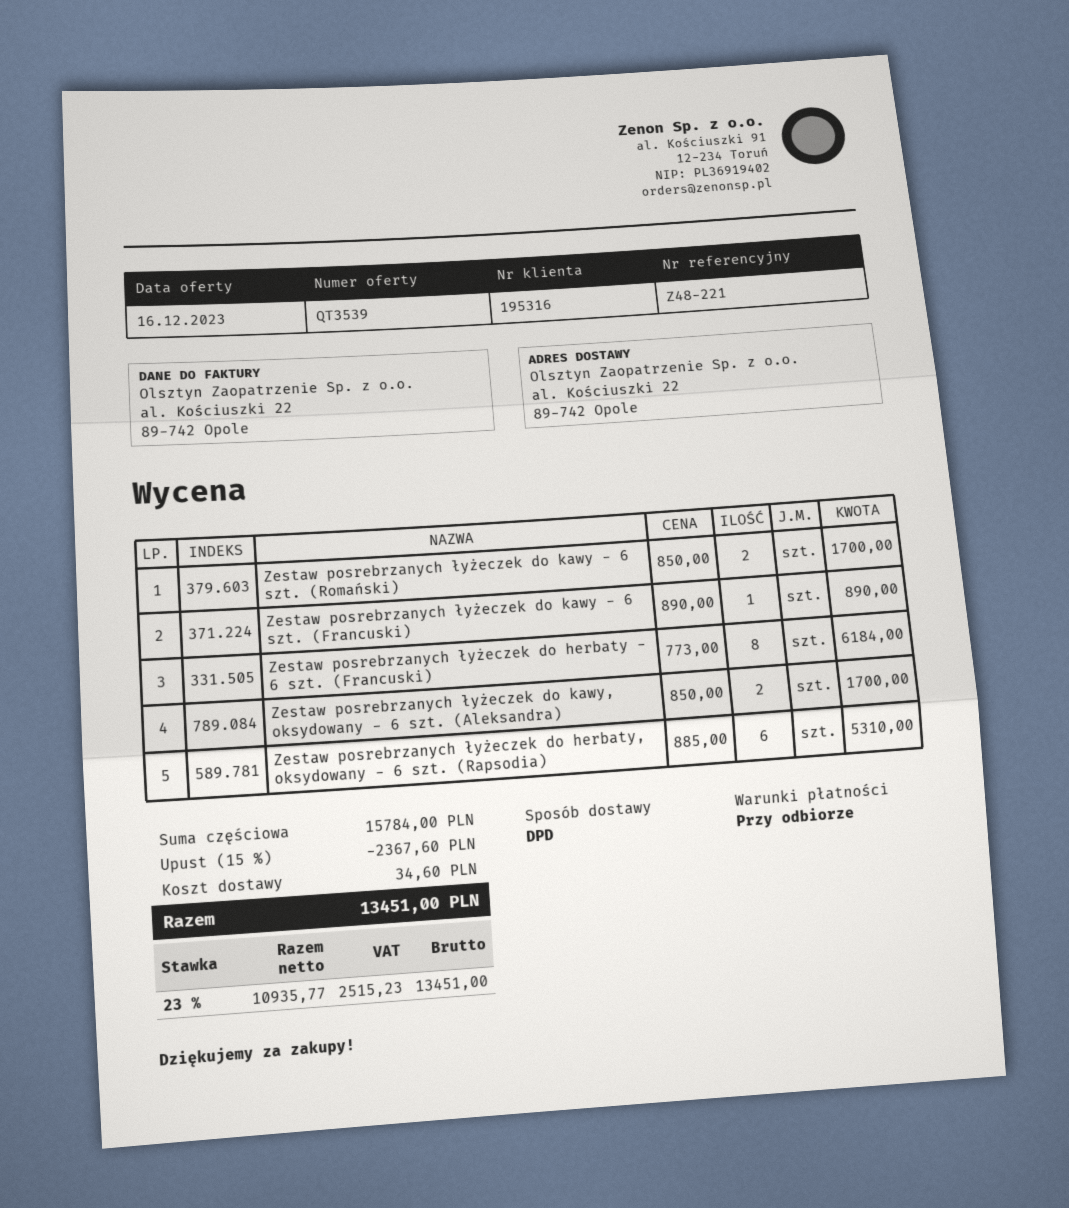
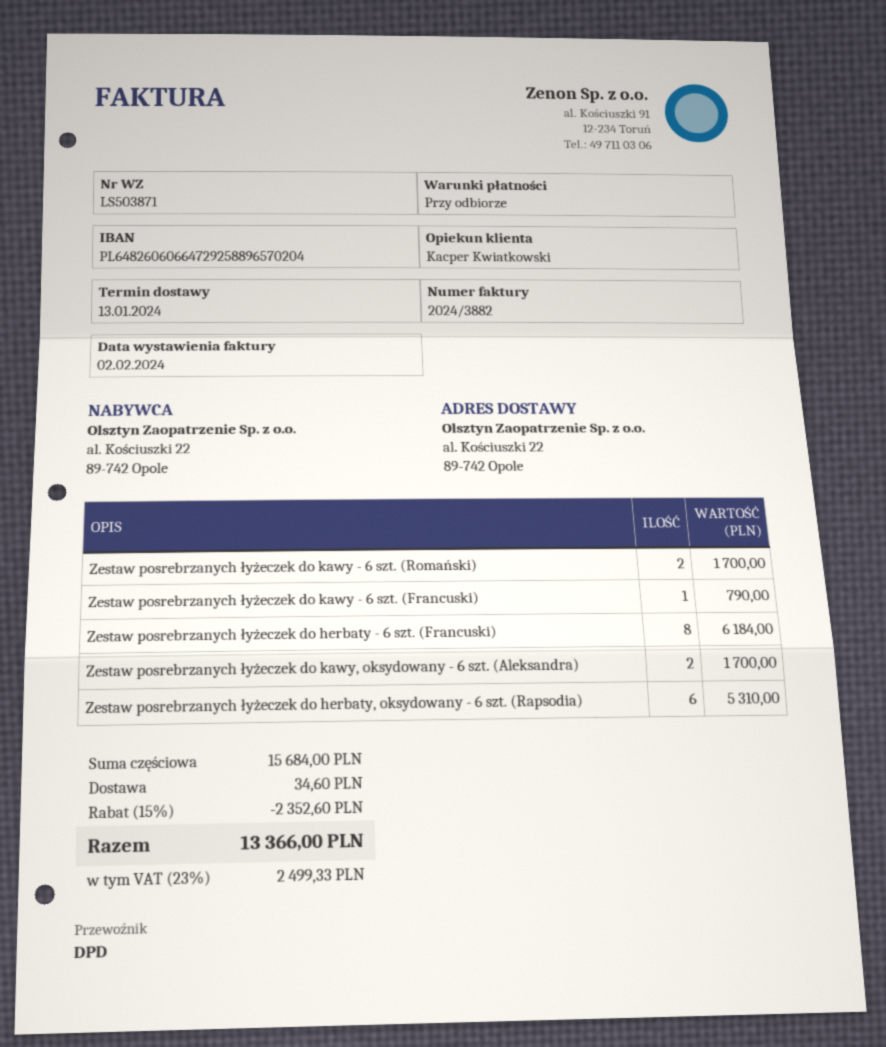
Zestaw posrebrzanych łyżeczek do kawy - 6 szt. (Francuski): 1 for 890.00 -> 1 for 790.00
subtotal: 15784.00 -> 15684.00
discount: 15% = 2367.60 -> 15% = 2352.60
tax: 23% = 2515.23 -> 23% = 2499.33
total: 13451.00 -> 13366.00

